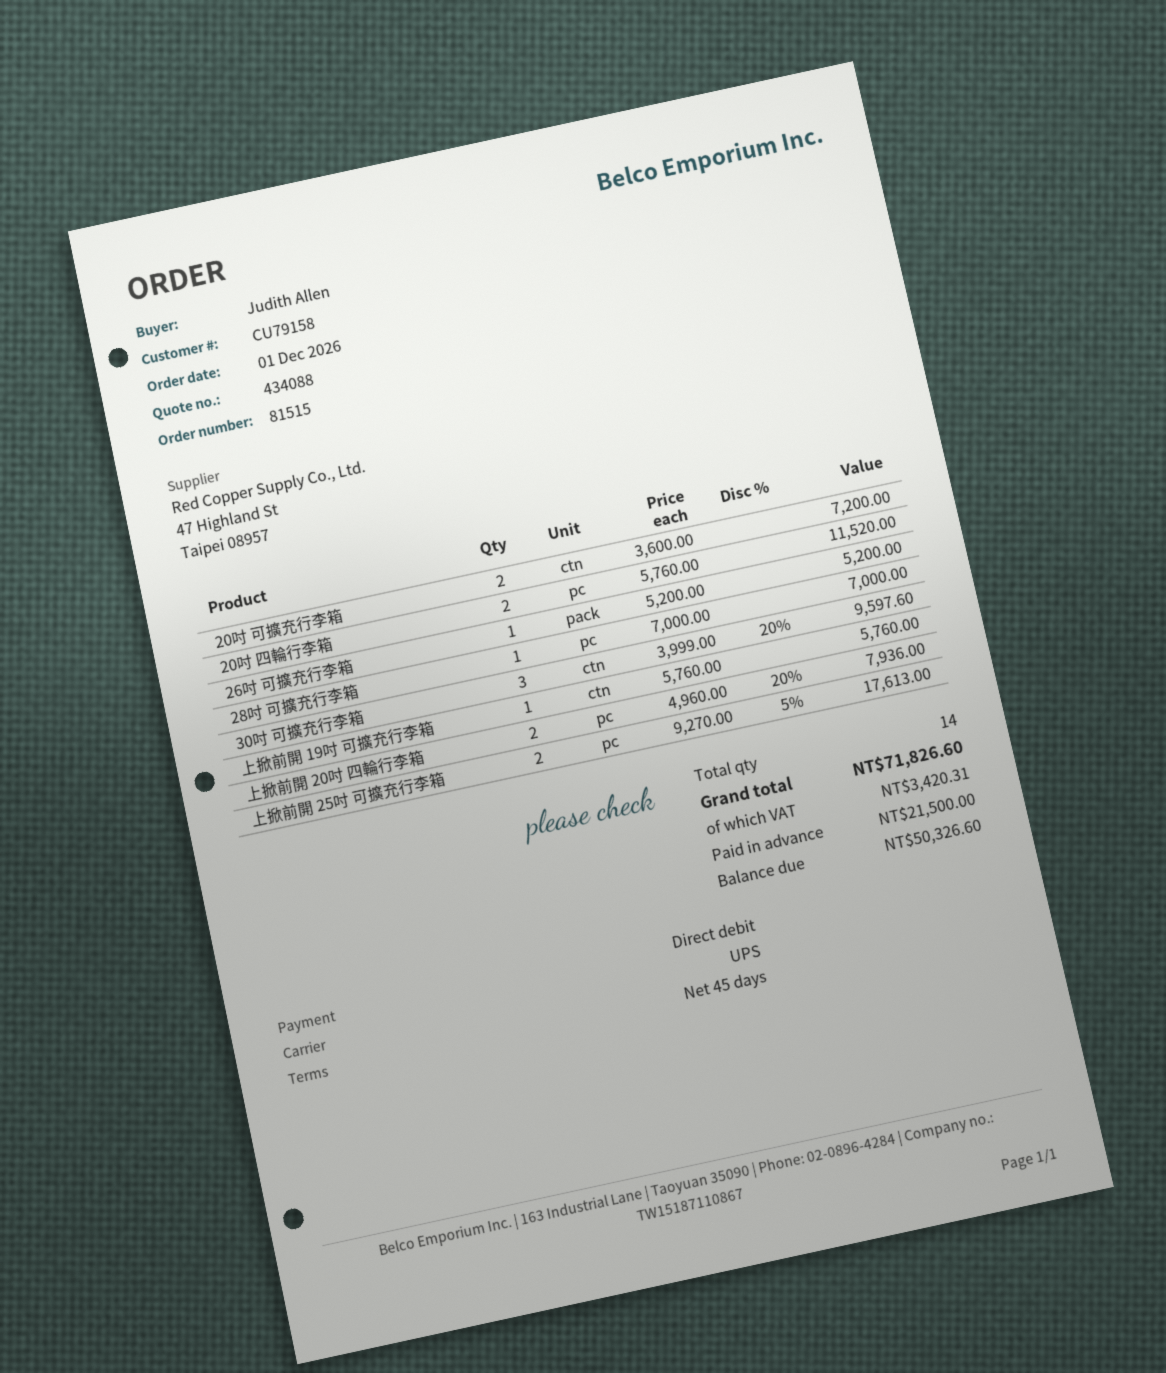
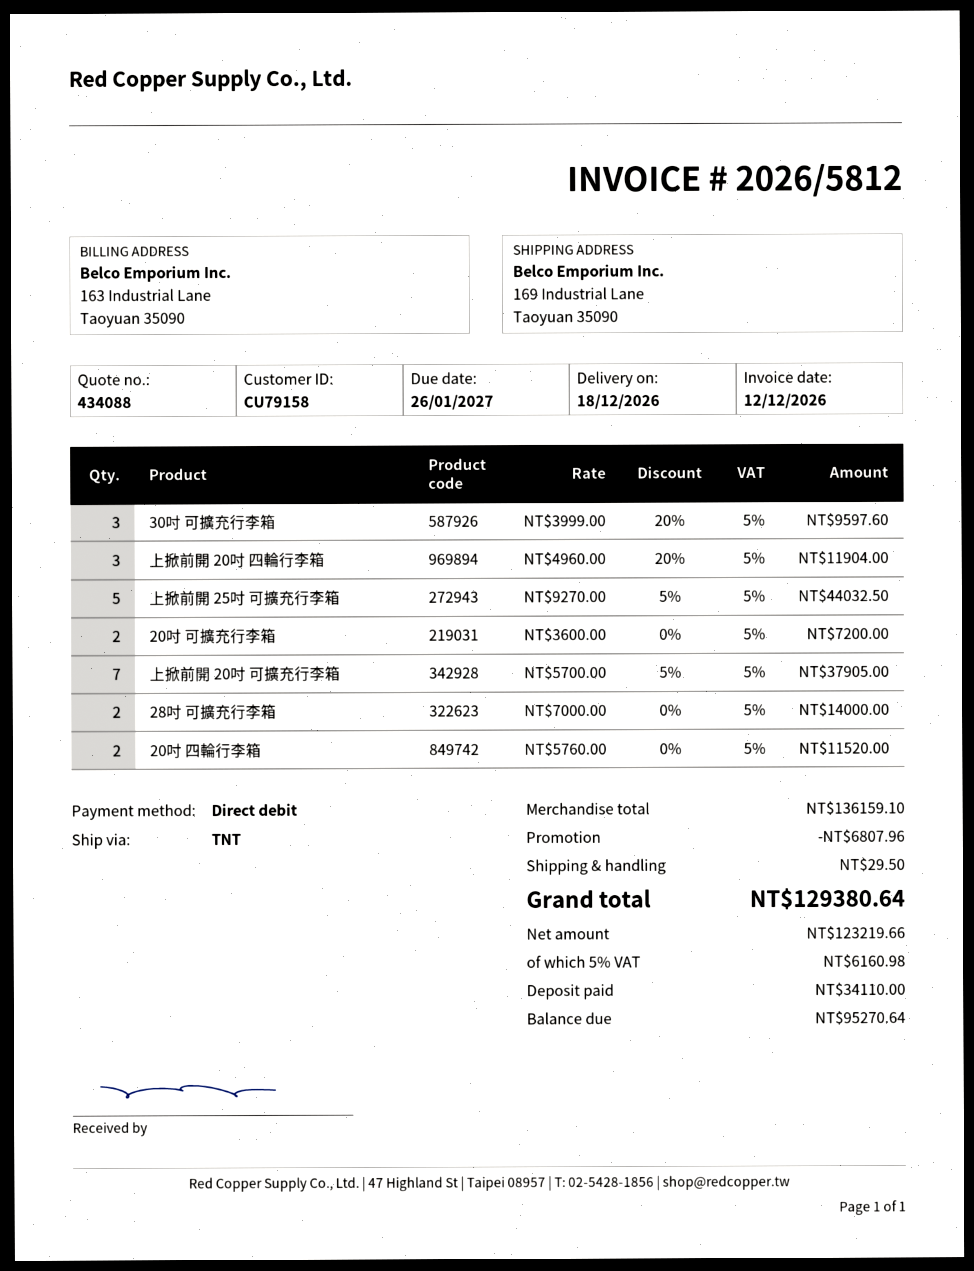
shipping method: UPS -> TNT
26吋 可擴充行李箱: 1 x 5200.00 = 5200.00 -> none
28吋 可擴充行李箱: 1 x 7000.00 = 7000.00 -> 2 x 7000.00 = 14000.00
上掀前開 19吋 可擴充行李箱: 1 x 5760.00 = 5760.00 -> none
上掀前開 20吋 四輪行李箱: 2 x 4960.00 - 20% = 7936.00 -> 3 x 4960.00 - 20% = 11904.00
上掀前開 25吋 可擴充行李箱: 2 x 9270.00 - 5% = 17613.00 -> 5 x 9270.00 - 5% = 44032.50
上掀前開 20吋 可擴充行李箱: none -> 7 x 5700.00 - 5% = 37905.00
discount: none -> 6807.96
shipping: none -> 29.50
tax: 3420.31 -> 6160.98
total: 71826.60 -> 129380.64
deposit: 21500.00 -> 34110.00
balance: 50326.60 -> 95270.64

